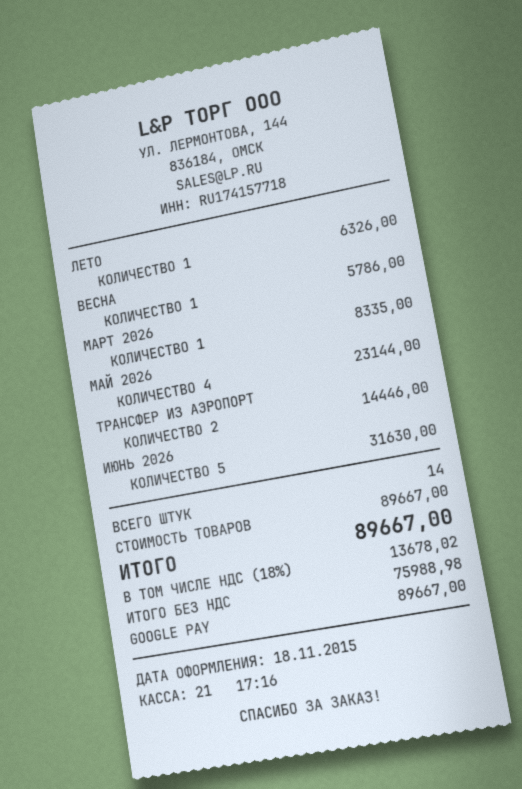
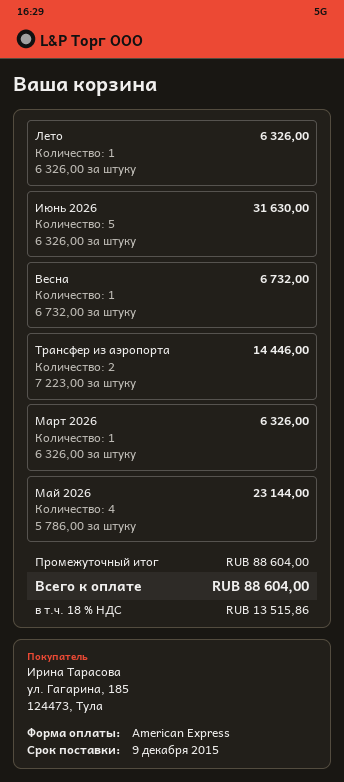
payment method: Google Pay -> American Express
ВЕСНА: 1 for 5786.00 -> 1 for 6732.00
МАРТ 2026: 1 for 8335.00 -> 1 for 6326.00
subtotal: 89667.00 -> 88604.00
tax: 18% = 13678.02 -> 18% = 13515.86
total: 89667.00 -> 88604.00

